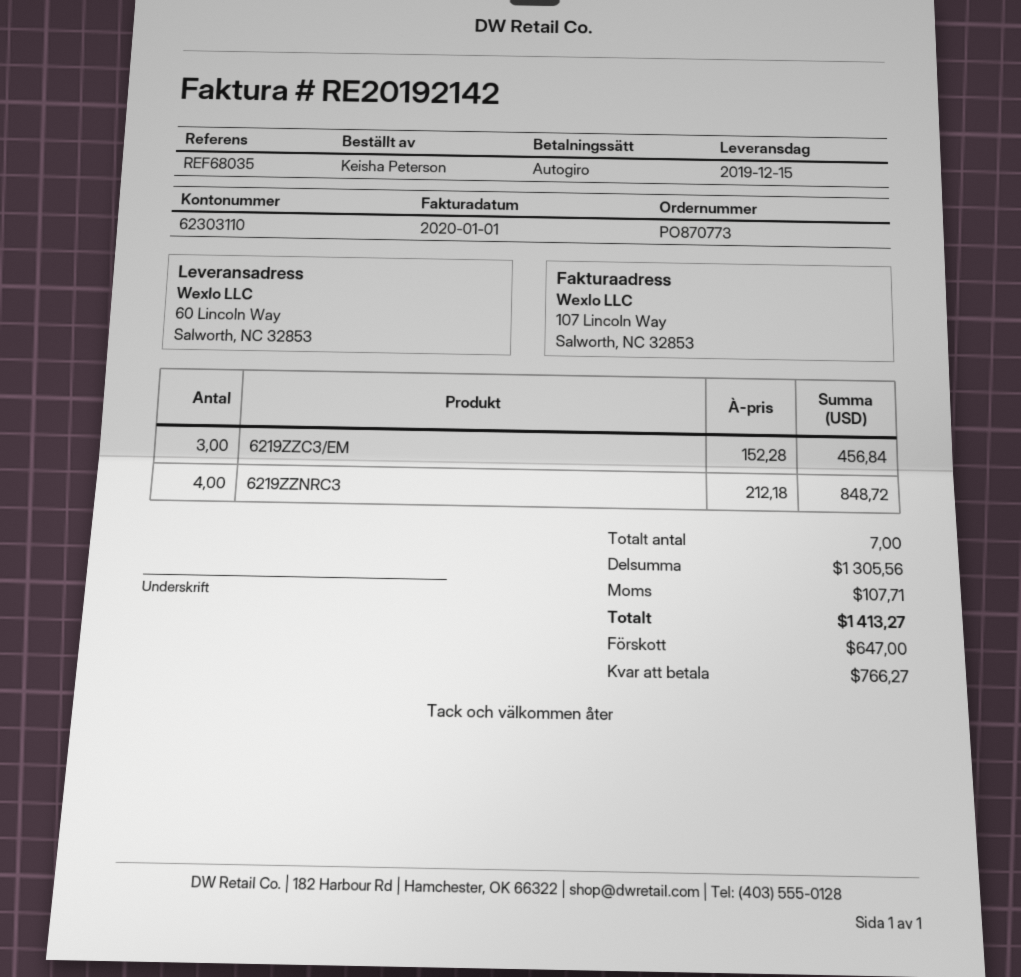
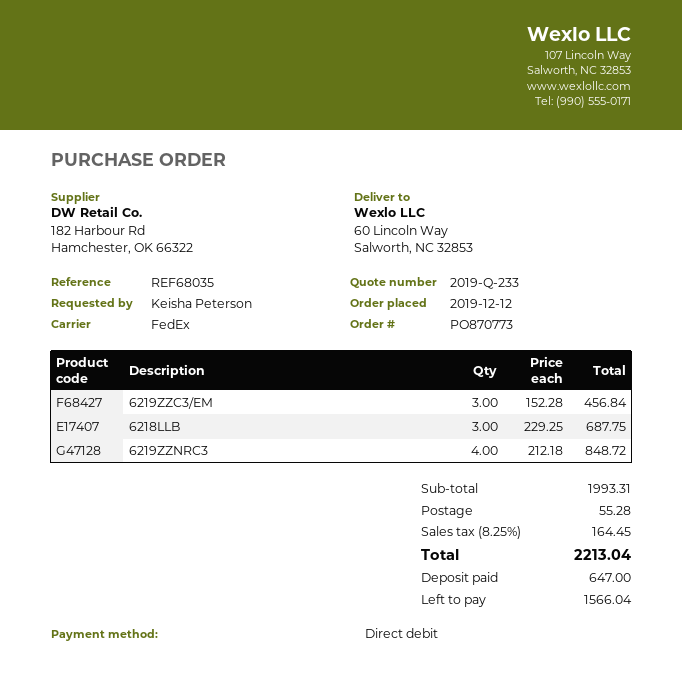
6218LLB: none -> 3 x 229.25 = 687.75
subtotal: 1305.56 -> 1993.31
shipping: none -> 55.28
tax: 107.71 -> 164.45
total: 1413.27 -> 2213.04
balance: 766.27 -> 1566.04

